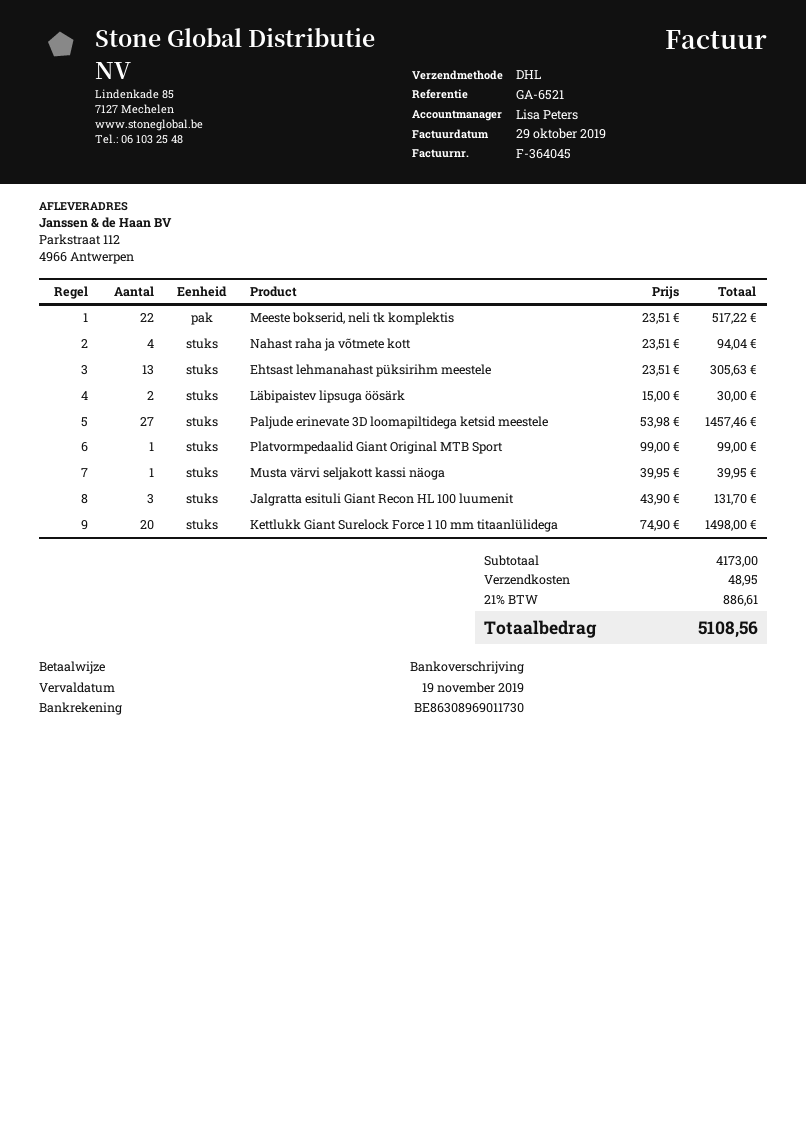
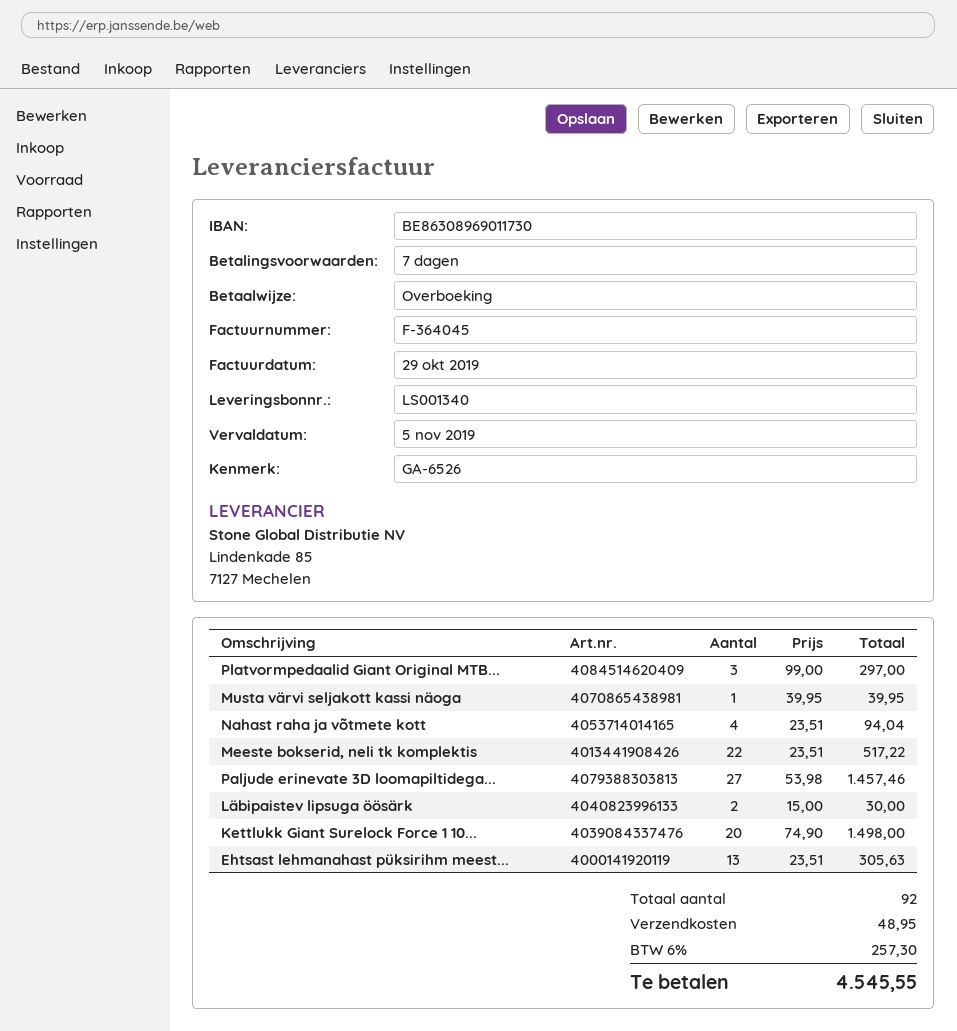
due date: 2019-11-19 -> 2019-11-05
reference: GA-6521 -> GA-6526
Platvormpedaalid Giant Original MTB Sport: 1 x 99.00 = 99.00 -> 3 x 99.00 = 297.00
Jalgratta esituli Giant Recon HL 100 luumenit: 3 x 43.90 = 131.70 -> none
tax: 21% = 886.61 -> 6% = 257.30
total: 5108.56 -> 4545.55

